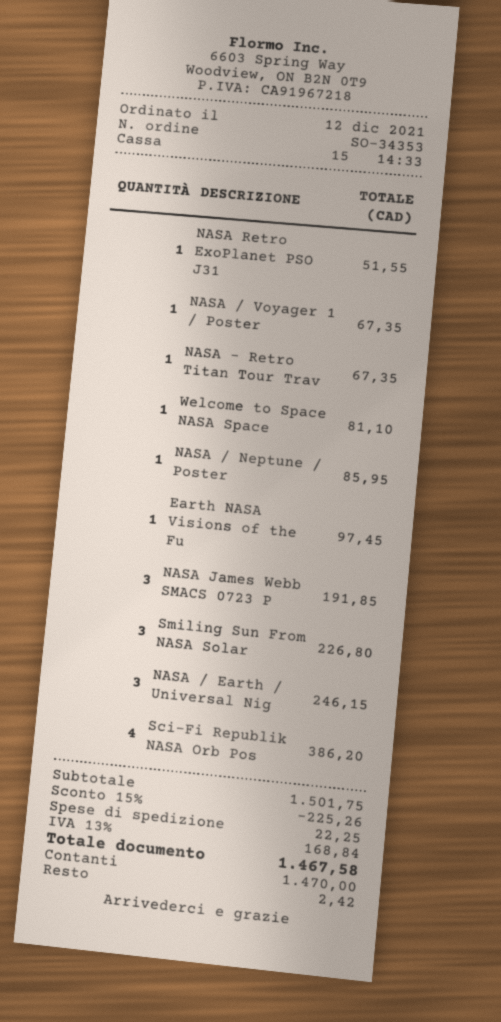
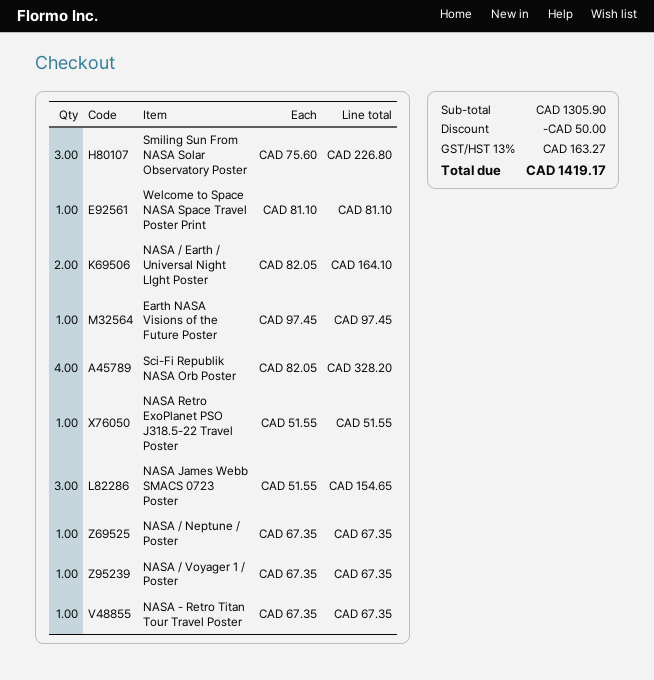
NASA / Neptune / Poster: 1 for 85.95 -> 1 for 67.35
NASA James Webb SMACS 0723 P: 3 for 191.85 -> 3 for 154.65
NASA / Earth / Universal Nig: 3 for 246.15 -> 2 for 164.10
Sci-Fi Republik NASA Orb Pos: 4 for 386.20 -> 4 for 328.20
subtotal: 1501.75 -> 1305.90
discount: 225.26 -> 50.00
shipping: 22.25 -> none
tax: 13% = 168.84 -> 13% = 163.27
total: 1467.58 -> 1419.17

